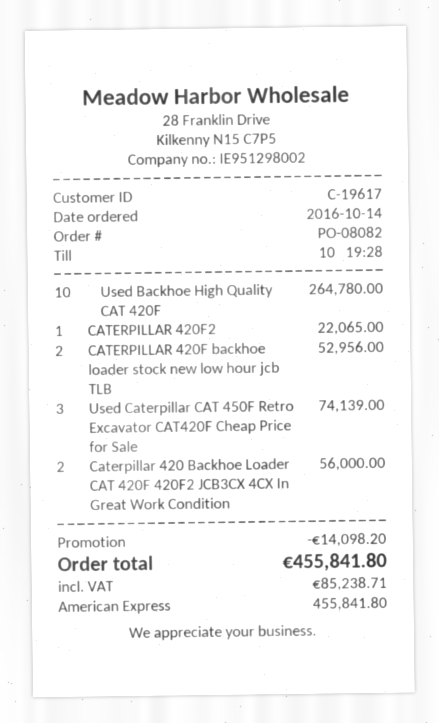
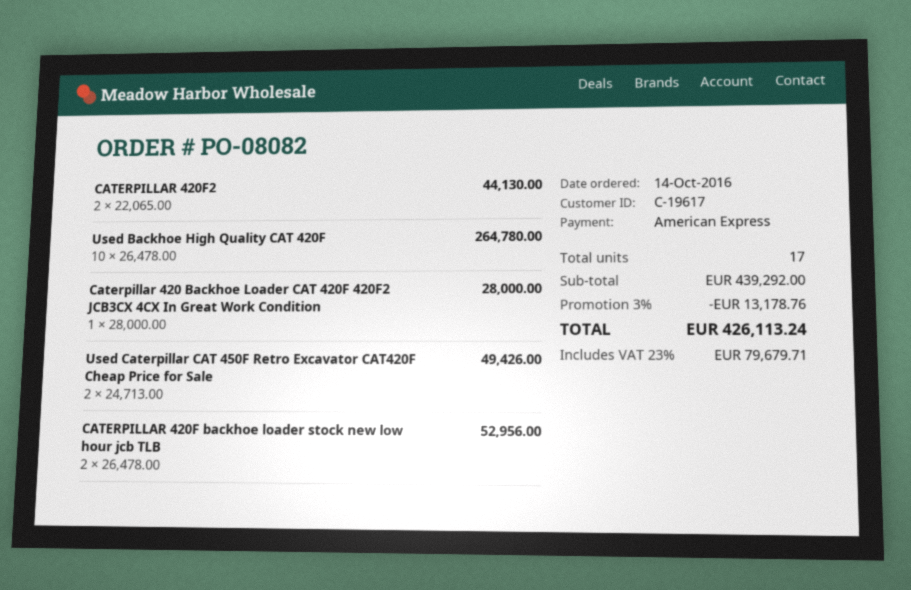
CATERPILLAR 420F2: 1 for 22065.00 -> 2 for 44130.00
Used Caterpillar CAT 450F Retro Excavator CAT420F Cheap Price for Sale: 3 for 74139.00 -> 2 for 49426.00
Caterpillar 420 Backhoe Loader CAT 420F 420F2 JCB3CX 4CX In Great Work Condition: 2 for 56000.00 -> 1 for 28000.00
discount: 14098.20 -> 13178.76
tax: 85238.71 -> 79679.71
total: 455841.80 -> 426113.24

